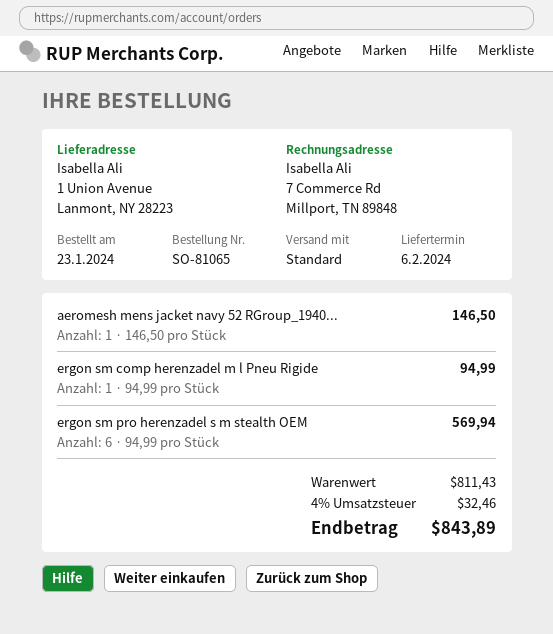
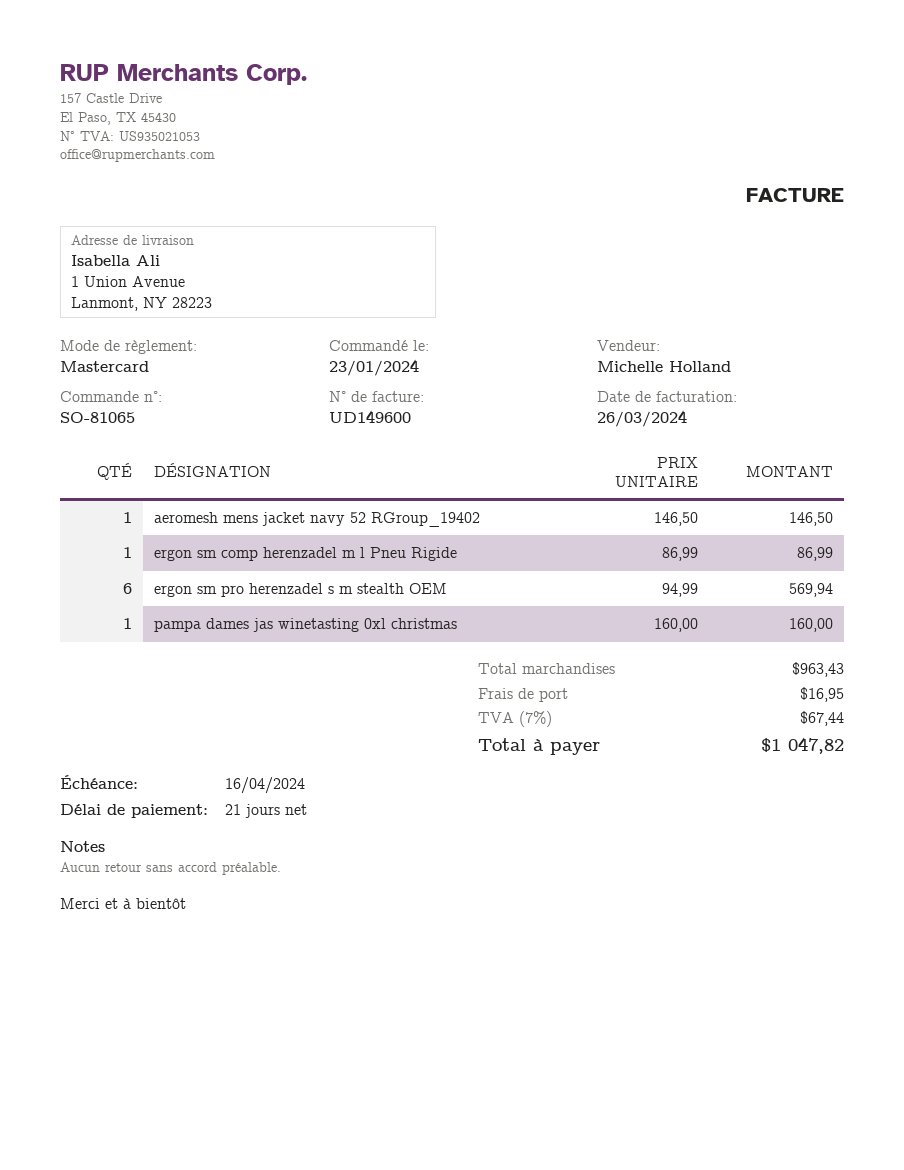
ergon sm comp herenzadel m l Pneu Rigide: 1 x 94.99 = 94.99 -> 1 x 86.99 = 86.99
pampa dames jas winetasting 0xl christmas: none -> 1 x 160.00 = 160.00
subtotal: 811.43 -> 963.43
shipping: none -> 16.95
tax: 4% = 32.46 -> 7% = 67.44
total: 843.89 -> 1047.82

